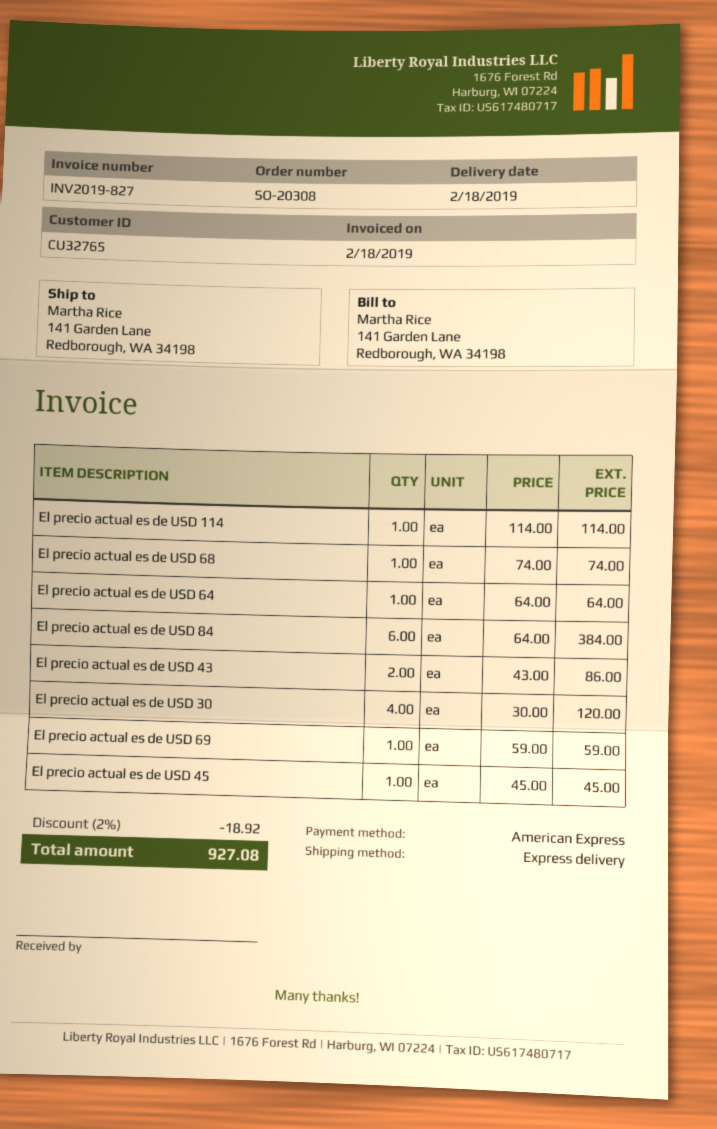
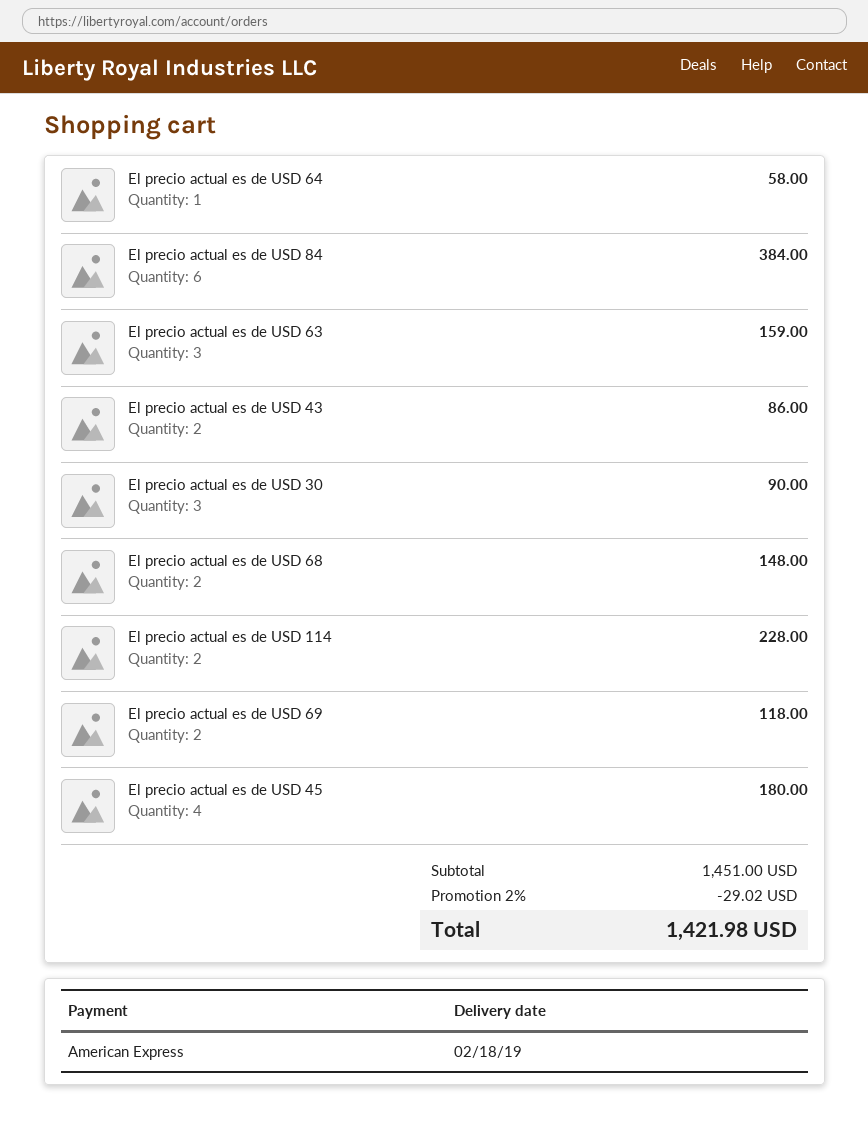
El precio actual es de USD 114: 1 for 114.00 -> 2 for 228.00
El precio actual es de USD 68: 1 for 74.00 -> 2 for 148.00
El precio actual es de USD 64: 1 for 64.00 -> 1 for 58.00
El precio actual es de USD 30: 4 for 120.00 -> 3 for 90.00
El precio actual es de USD 69: 1 for 59.00 -> 2 for 118.00
El precio actual es de USD 45: 1 for 45.00 -> 4 for 180.00
El precio actual es de USD 63: none -> 3 for 159.00
discount: 2% = 18.92 -> 2% = 29.02
total: 927.08 -> 1421.98

